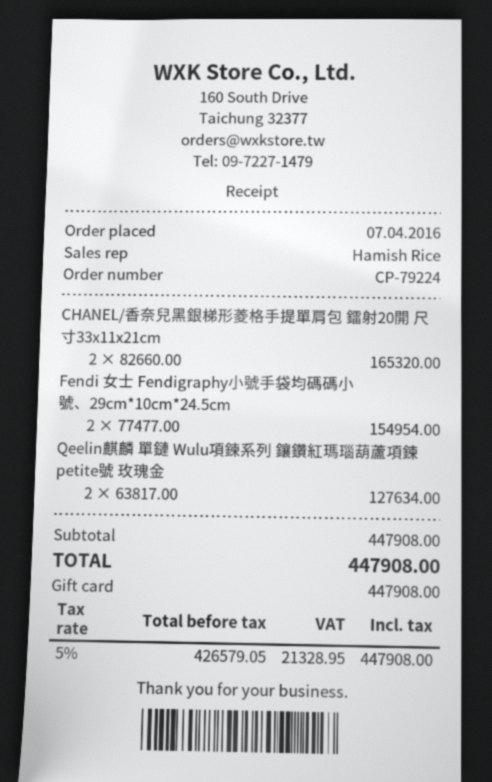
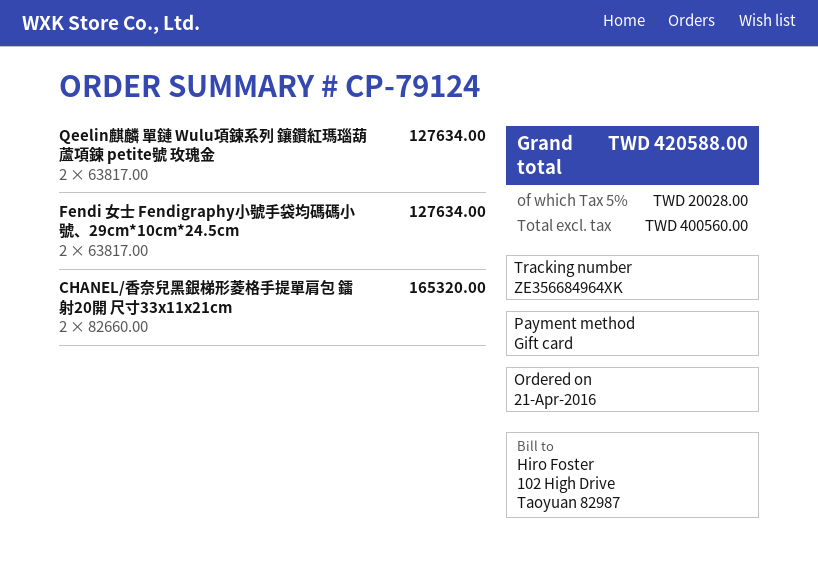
order number: CP-79224 -> CP-79124
order date: 2016-04-07 -> 2016-04-21
Fendi 女士 Fendigraphy小號手袋均碼碼小號、29cm*10cm*24.5cm: 2 x 77477.00 = 154954.00 -> 2 x 63817.00 = 127634.00
net: 426579.05 -> 400560.00
tax: 5% = 21328.95 -> 5% = 20028.00
total: 447908.00 -> 420588.00

